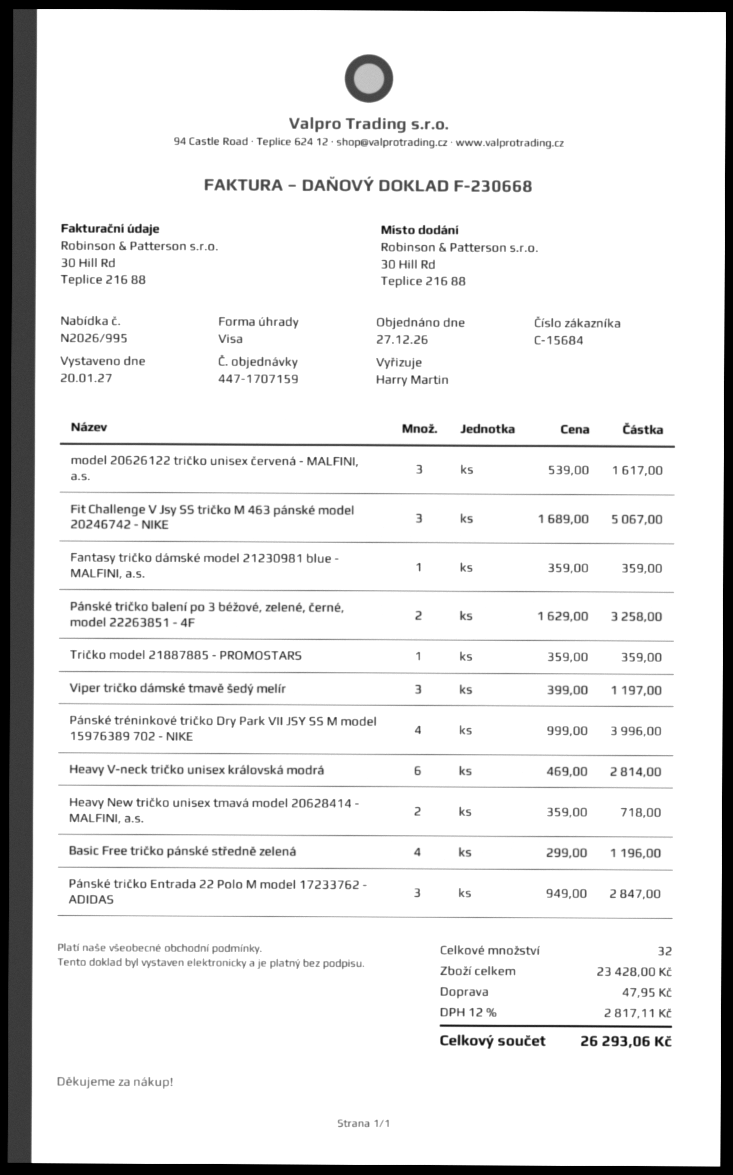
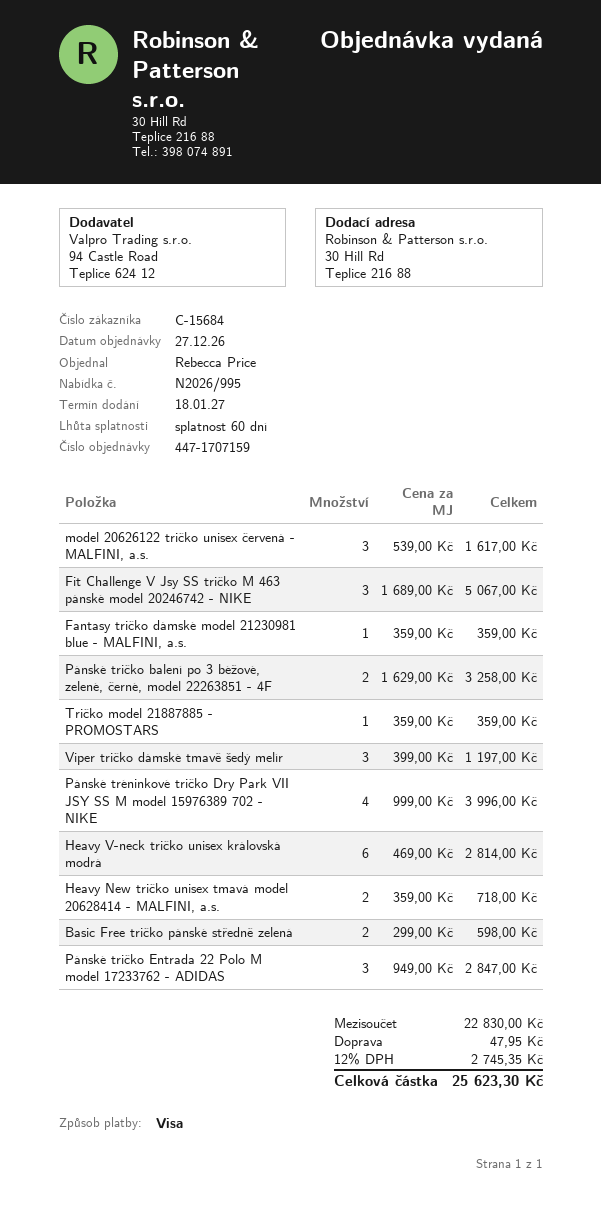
Basic Free tričko pánské středně zelená: 4 x 299.00 = 1196.00 -> 2 x 299.00 = 598.00
subtotal: 23428.00 -> 22830.00
tax: 12% = 2817.11 -> 12% = 2745.35
total: 26293.06 -> 25623.30

